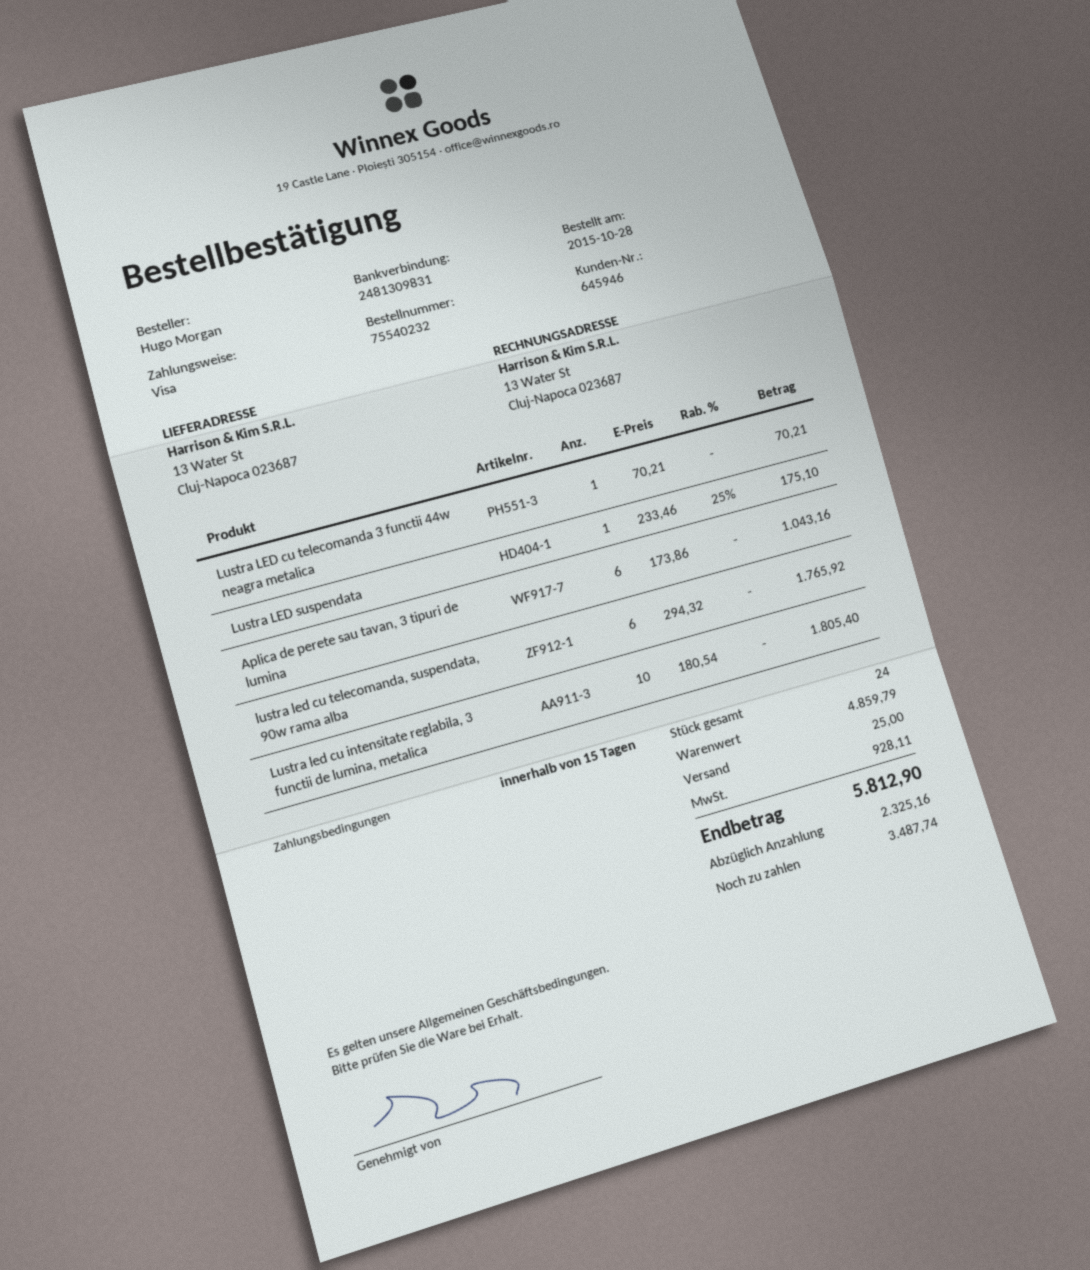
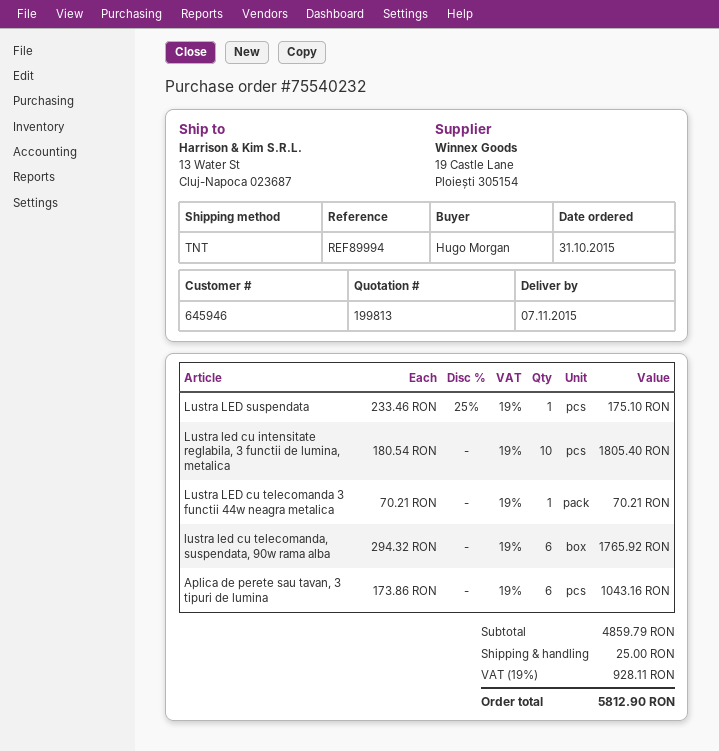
order date: 2015-10-28 -> 2015-10-31

